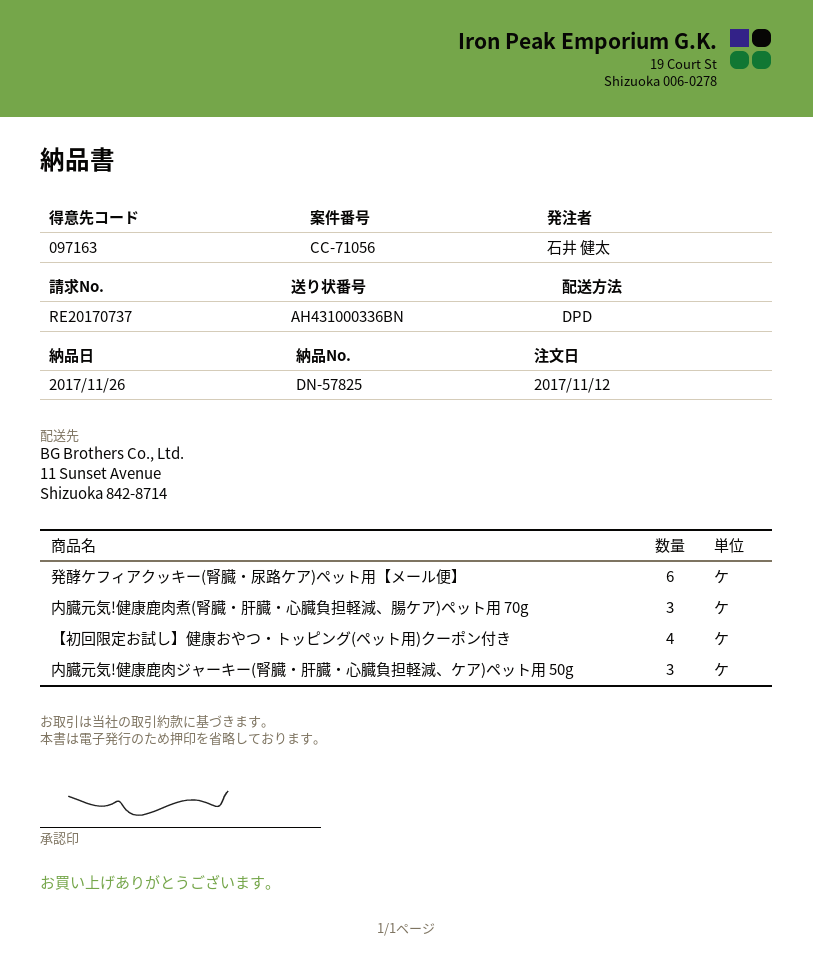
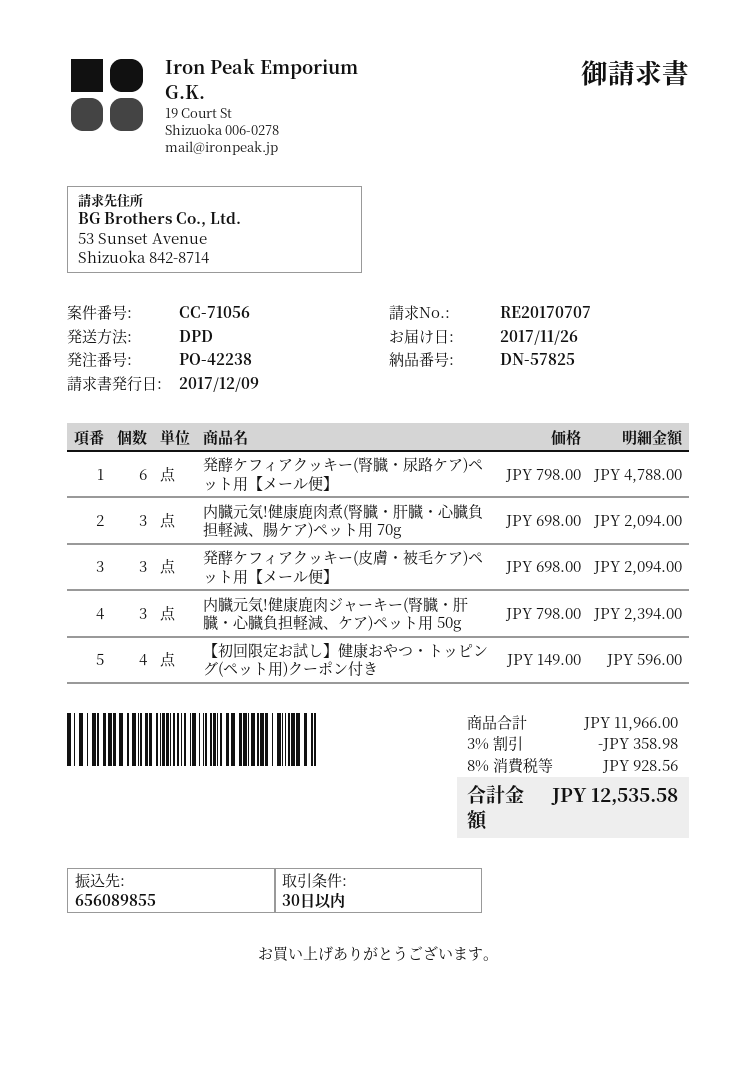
invoice number: RE20170737 -> RE20170707
発酵ケフィアクッキー(皮膚・被毛ケア)ペット用【メール便】: none -> 3

